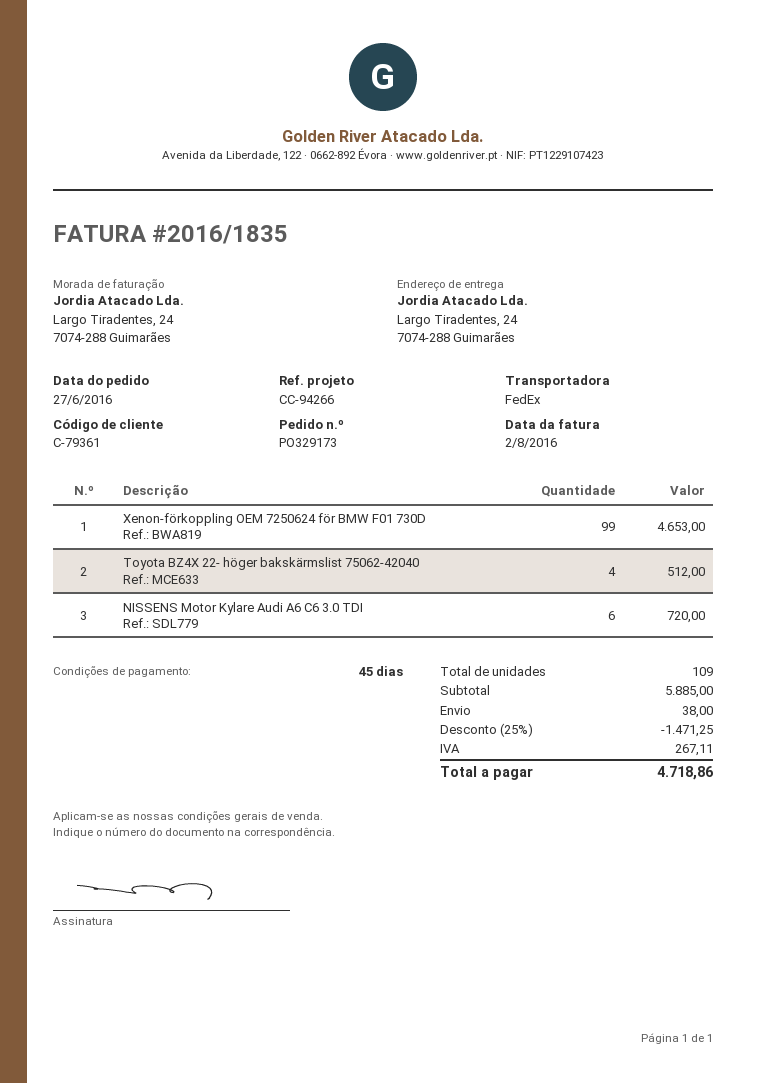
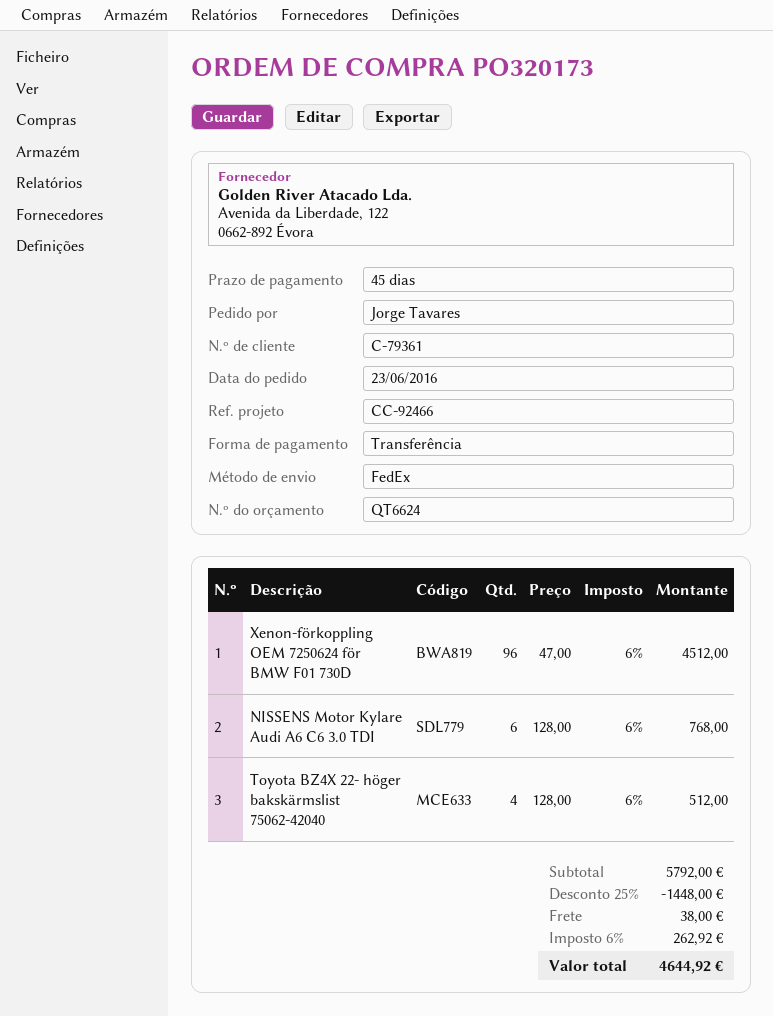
order number: PO329173 -> PO320173
order date: 2016-06-27 -> 2016-06-23
reference: CC-94266 -> CC-92466
Xenon-förkoppling OEM 7250624 för BMW F01 730D: 99 for 4653.00 -> 96 for 4512.00
NISSENS Motor Kylare Audi A6 C6 3.0 TDI: 6 for 720.00 -> 6 for 768.00
subtotal: 5885.00 -> 5792.00
discount: 25% = 1471.25 -> 25% = 1448.00
tax: 267.11 -> 262.92
total: 4718.86 -> 4644.92

